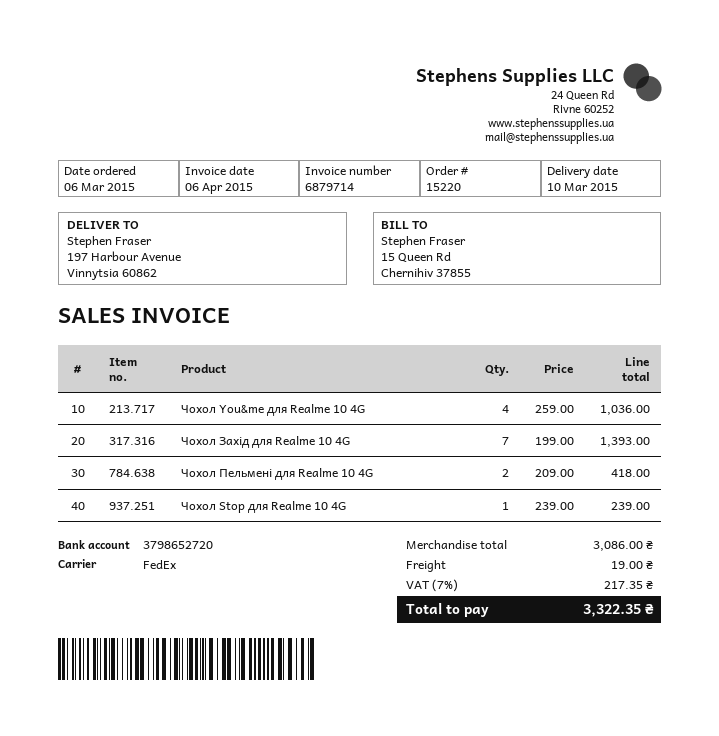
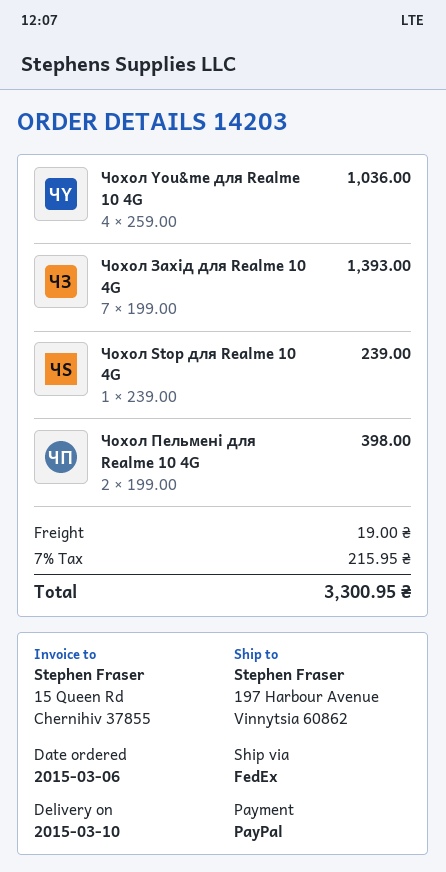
order number: 15220 -> 14203
Чохол Пельмені для Realme 10 4G: 2 x 209.00 = 418.00 -> 2 x 199.00 = 398.00
tax: 7% = 217.35 -> 7% = 215.95
total: 3322.35 -> 3300.95

